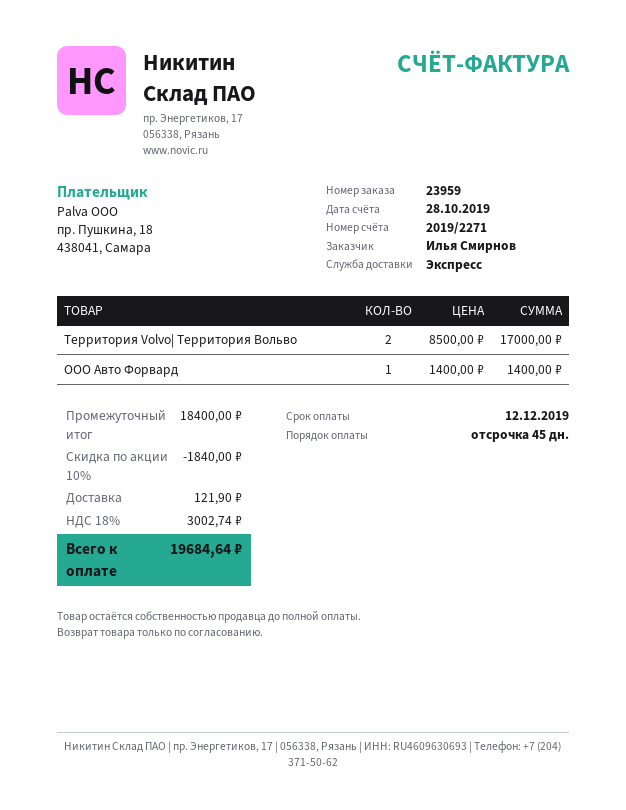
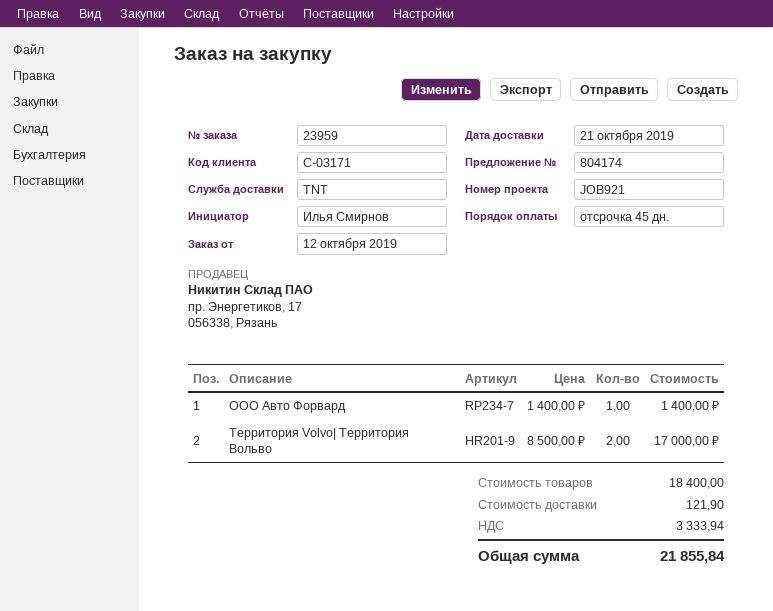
shipping method: express -> TNT
discount: 10% = 1840.00 -> none
tax: 3002.74 -> 3333.94
total: 19684.64 -> 21855.84

